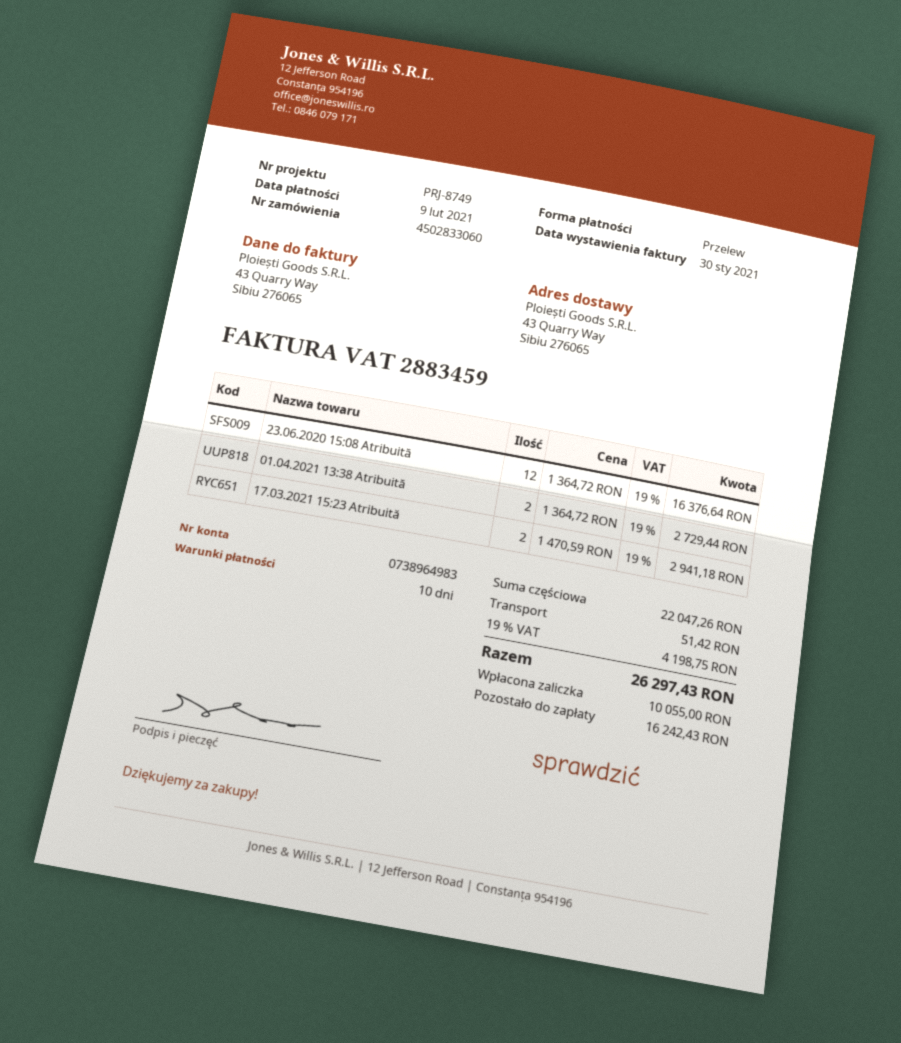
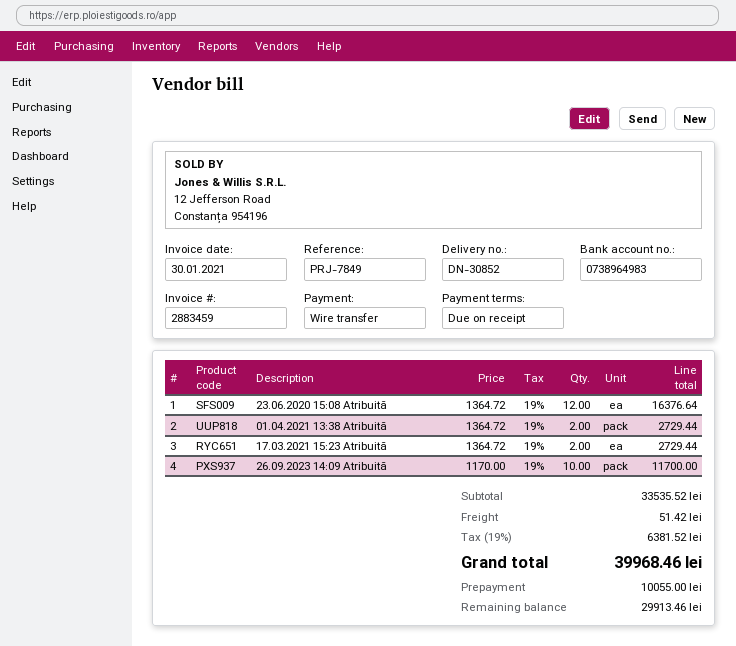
payment terms: 10 days -> on receipt
reference: PRJ-8749 -> PRJ-7849
17.03.2021 15:23 Atribuită: 2 x 1470.59 = 2941.18 -> 2 x 1364.72 = 2729.44
26.09.2023 14:09 Atribuită: none -> 10 x 1170.00 = 11700.00
subtotal: 22047.26 -> 33535.52
tax: 19% = 4198.75 -> 19% = 6381.52
total: 26297.43 -> 39968.46
balance: 16242.43 -> 29913.46

